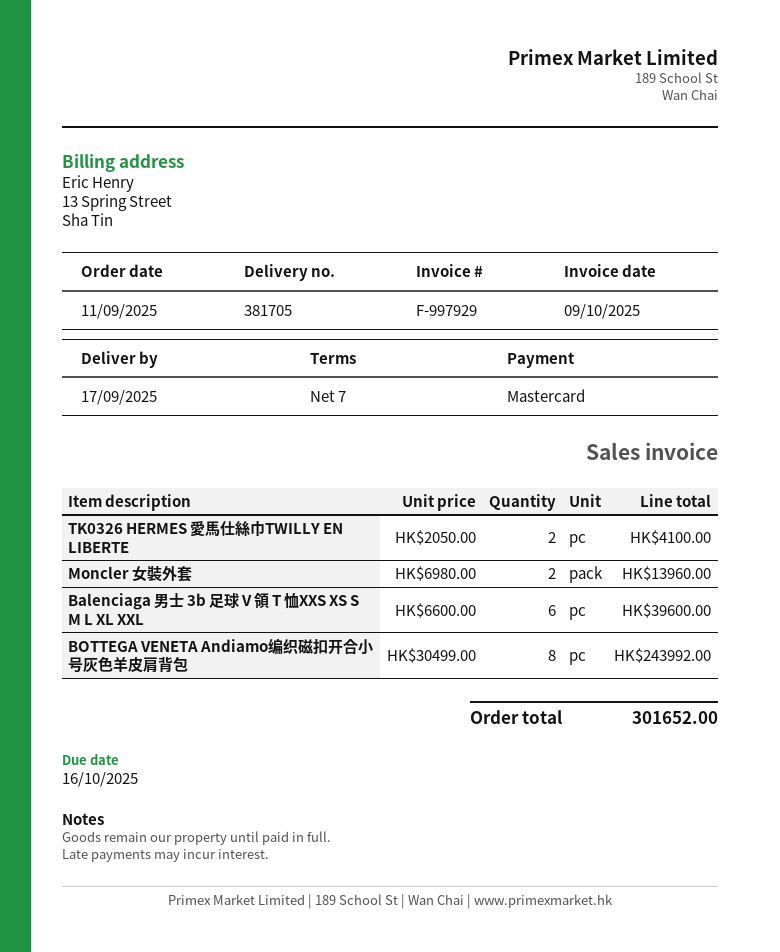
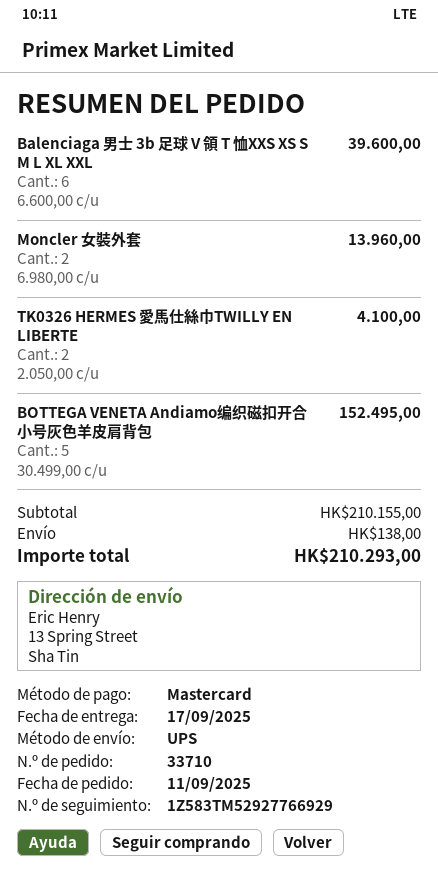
BOTTEGA VENETA Andiamo编织磁扣开合小号灰色羊皮肩背包: 8 x 30499.00 = 243992.00 -> 5 x 30499.00 = 152495.00
shipping: none -> 138.00
total: 301652.00 -> 210293.00

